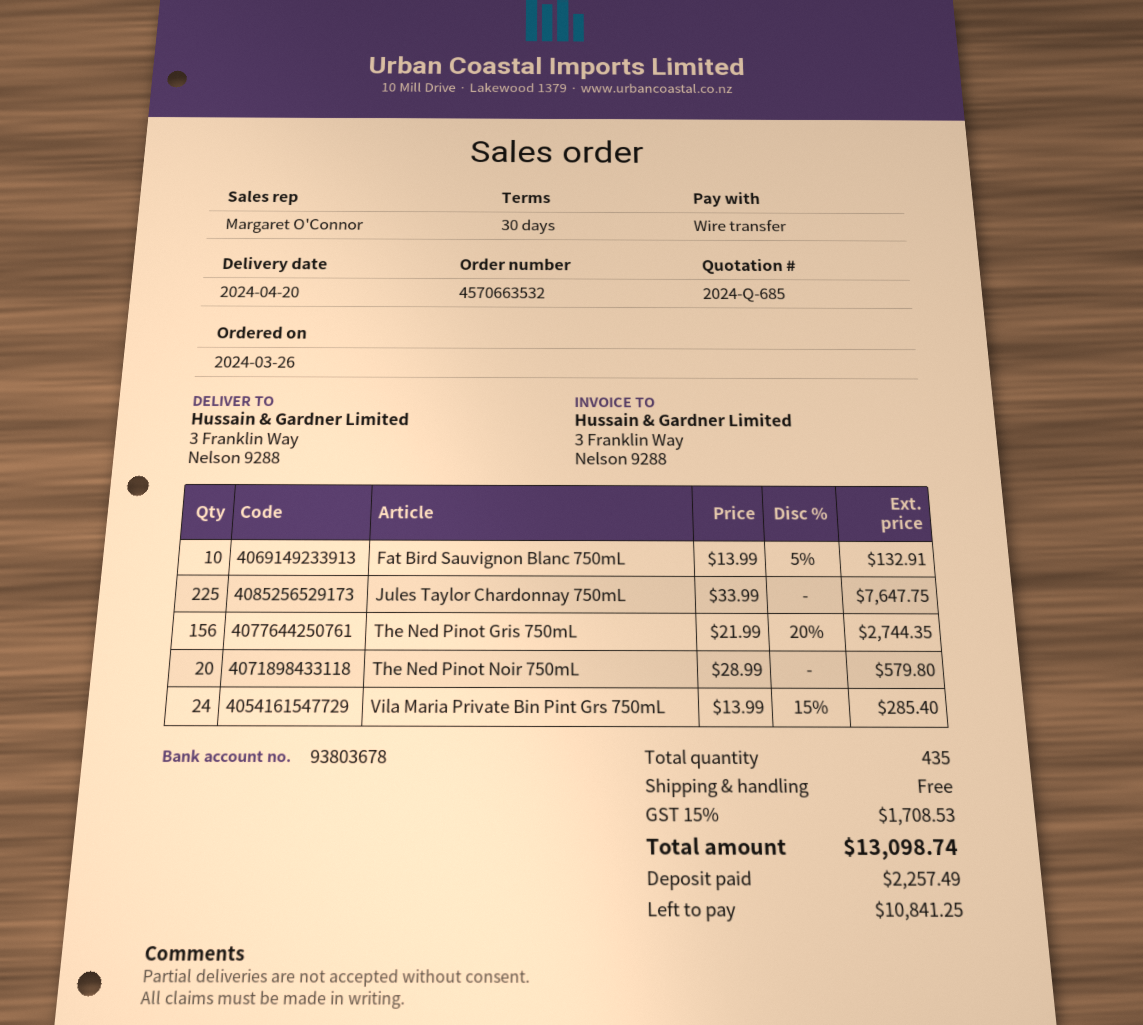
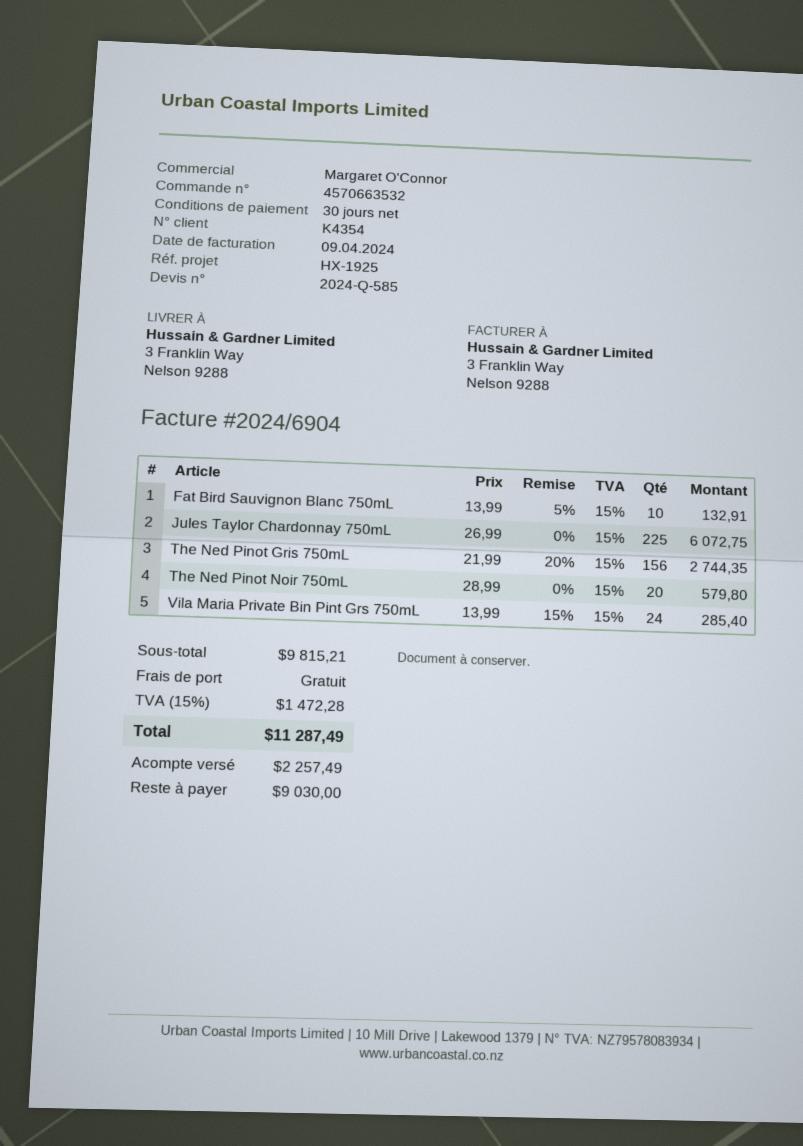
quote number: 2024-Q-685 -> 2024-Q-585
Jules Taylor Chardonnay 750mL: 225 x 33.99 = 7647.75 -> 225 x 26.99 = 6072.75
tax: 15% = 1708.53 -> 15% = 1472.28
total: 13098.74 -> 11287.49
balance: 10841.25 -> 9030.00

